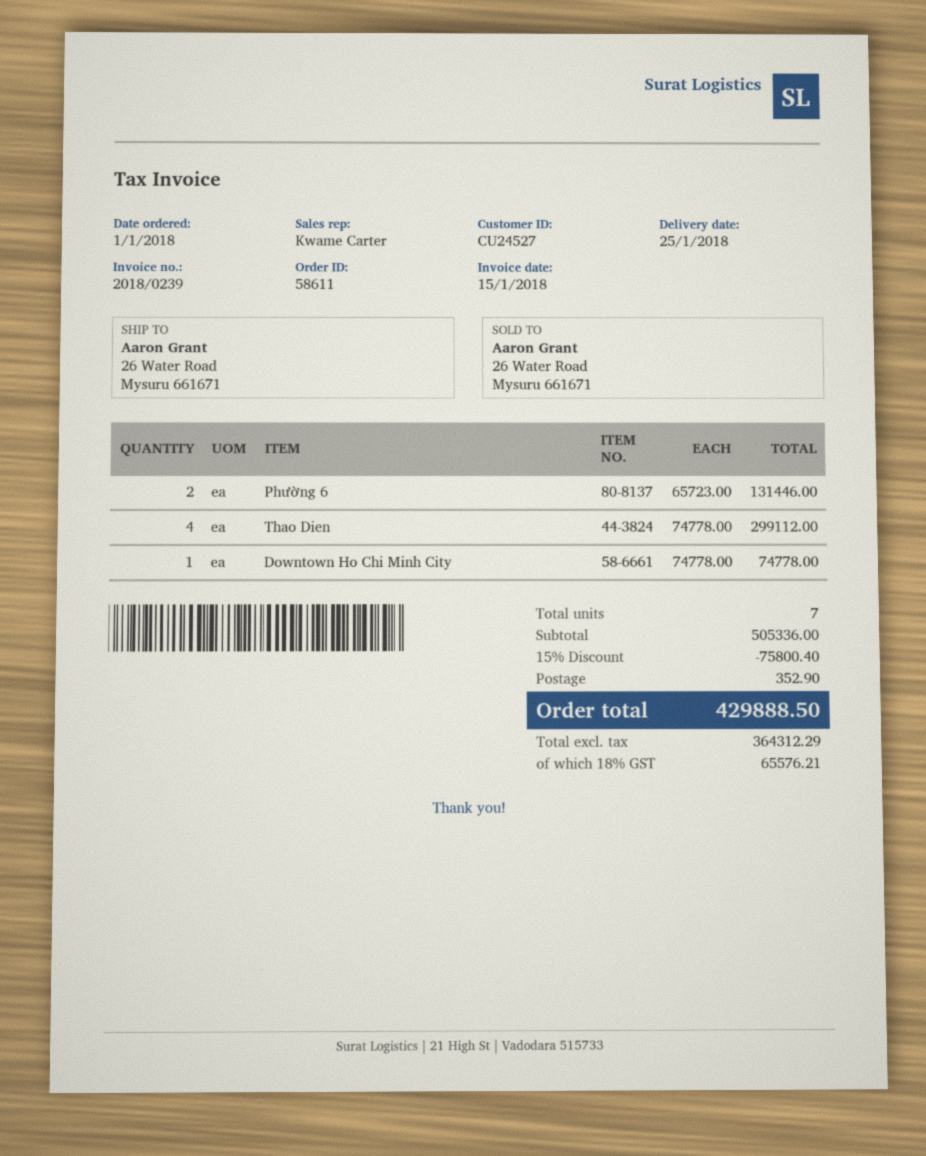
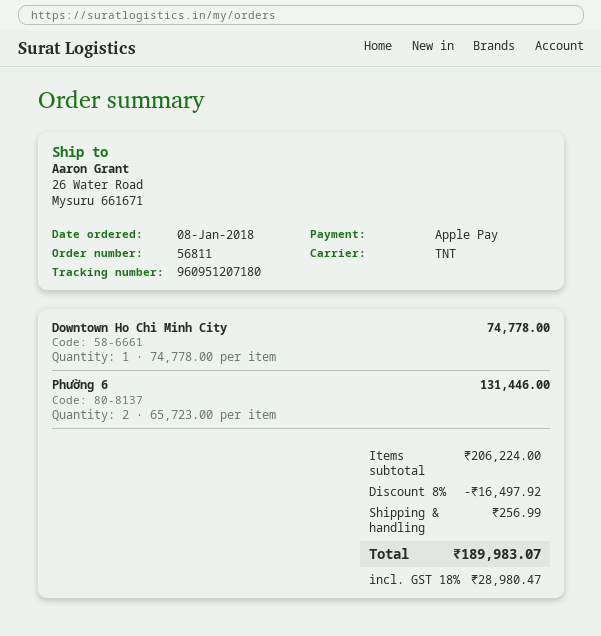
order number: 58611 -> 56811
order date: 2018-01-01 -> 2018-01-08
Thao Dien: 4 x 74778.00 = 299112.00 -> none
subtotal: 505336.00 -> 206224.00
discount: 15% = 75800.40 -> 8% = 16497.92
shipping: 352.90 -> 256.99
tax: 18% = 65576.21 -> 18% = 28980.47
total: 429888.50 -> 189983.07

